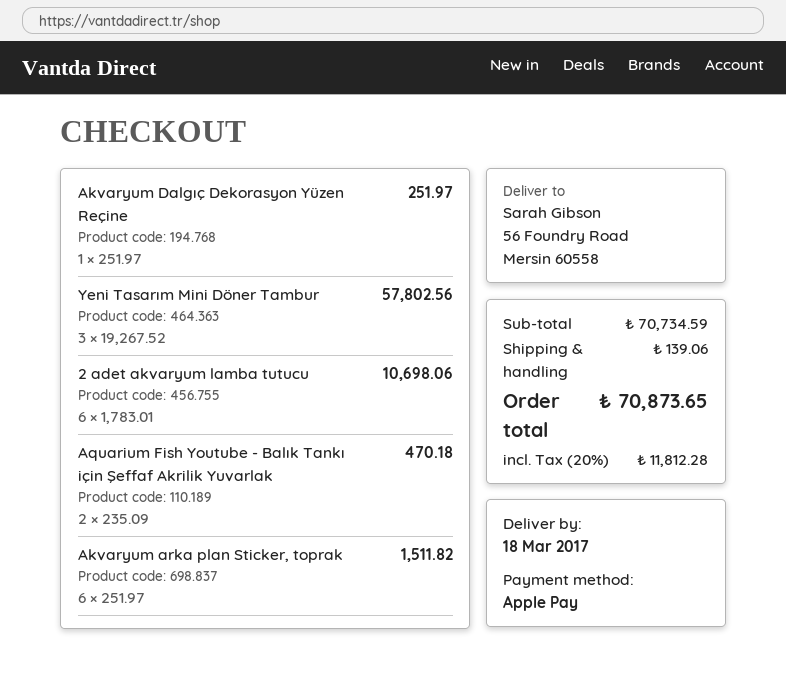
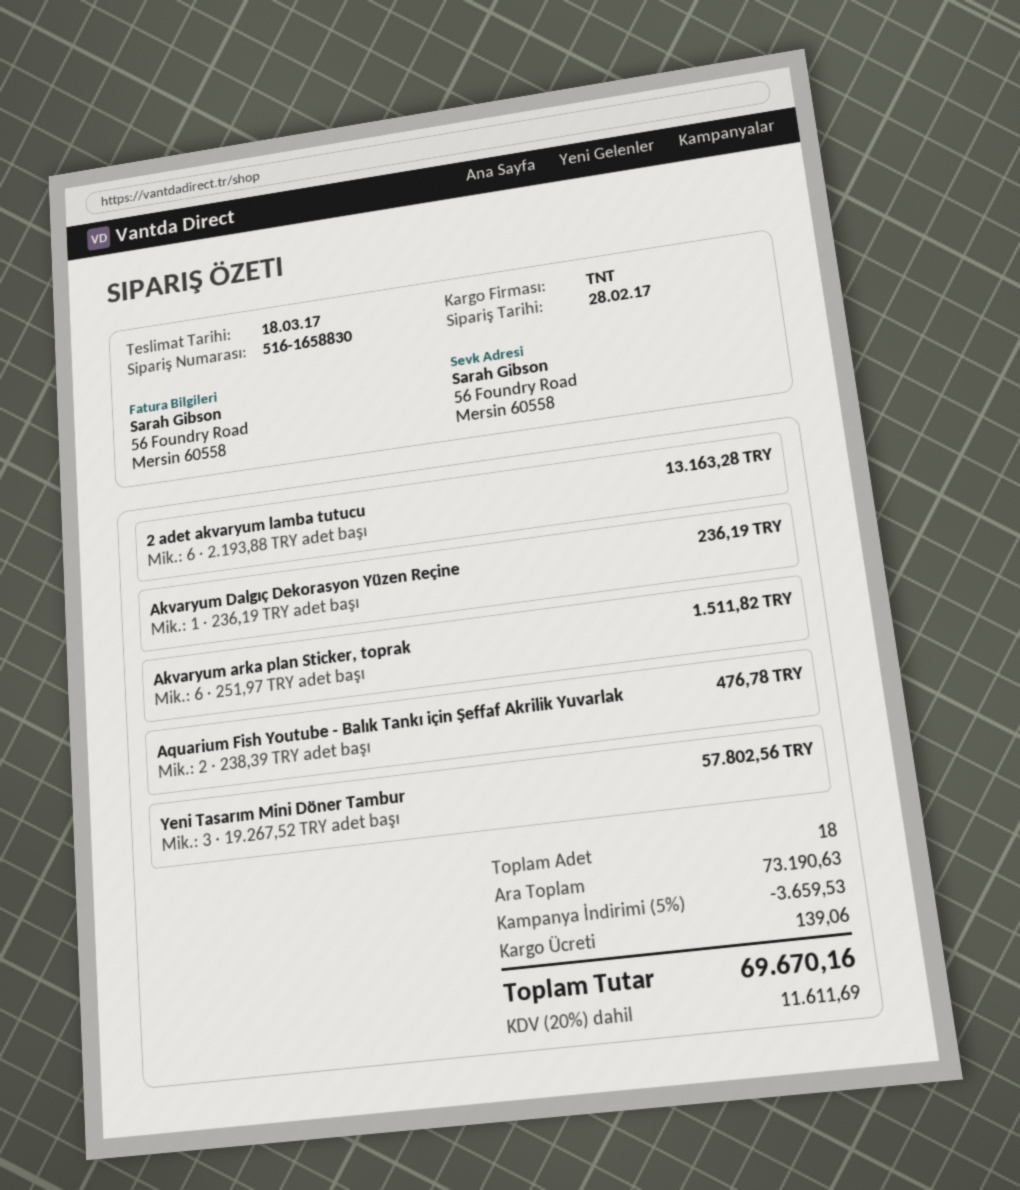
Akvaryum Dalgıç Dekorasyon Yüzen Reçine: 1 x 251.97 = 251.97 -> 1 x 236.19 = 236.19
2 adet akvaryum lamba tutucu: 6 x 1783.01 = 10698.06 -> 6 x 2193.88 = 13163.28
Aquarium Fish Youtube - Balık Tankı için Şeffaf Akrilik Yuvarlak: 2 x 235.09 = 470.18 -> 2 x 238.39 = 476.78
subtotal: 70734.59 -> 73190.63
discount: none -> 5% = 3659.53
tax: 20% = 11812.28 -> 20% = 11611.69
total: 70873.65 -> 69670.16

